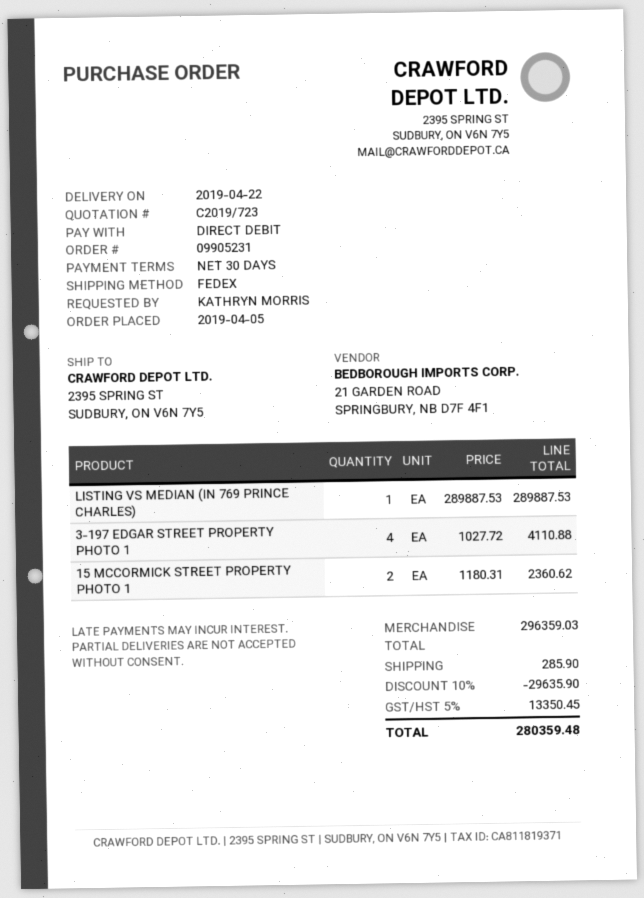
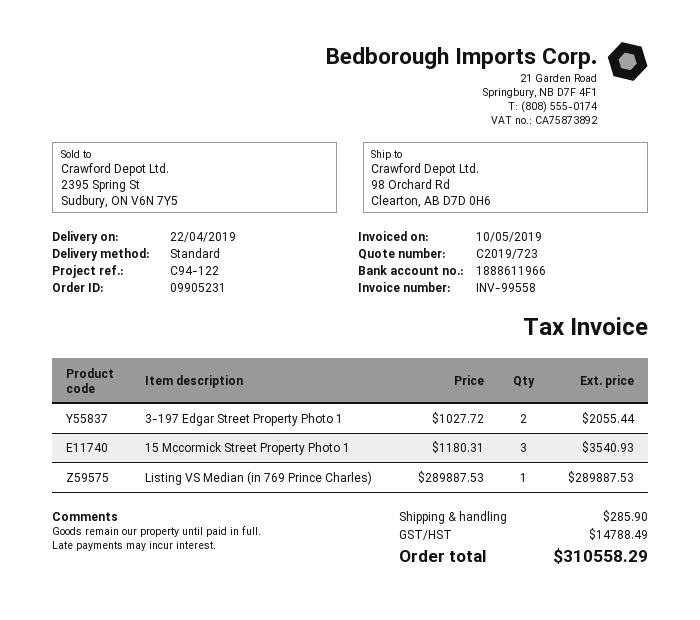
shipping method: FedEx -> standard
ship to: 2395 SPRING ST, SUDBURY, ON V6N 7Y5 -> 98 Orchard Rd, Clearton, AB D7D 0H6
3-197 EDGAR STREET PROPERTY PHOTO 1: 4 x 1027.72 = 4110.88 -> 2 x 1027.72 = 2055.44
15 MCCORMICK STREET PROPERTY PHOTO 1: 2 x 1180.31 = 2360.62 -> 3 x 1180.31 = 3540.93
discount: 10% = 29635.90 -> none
tax: 13350.45 -> 14788.49
total: 280359.48 -> 310558.29

